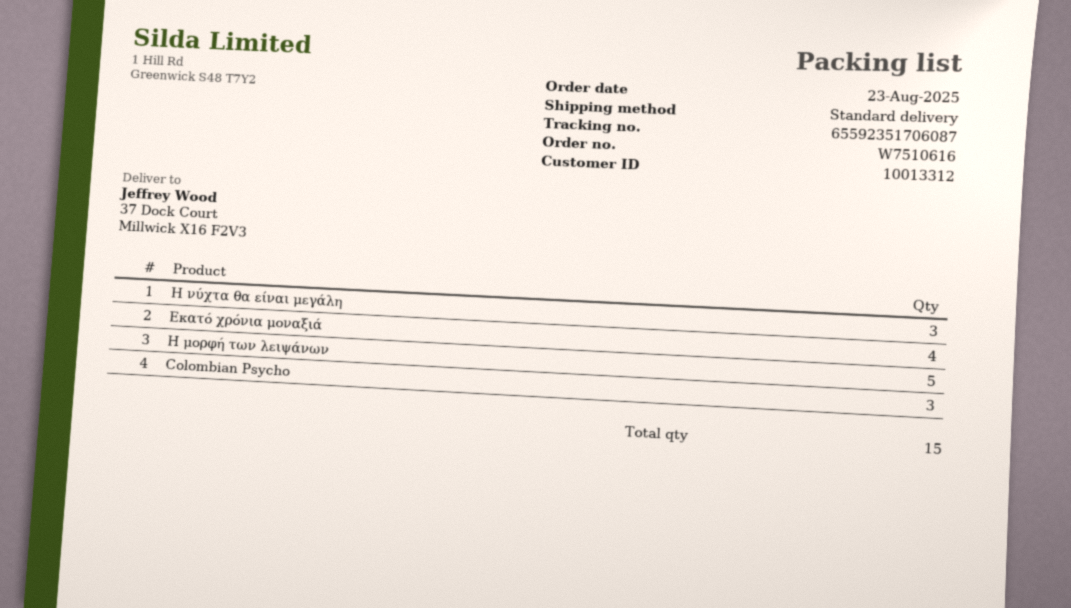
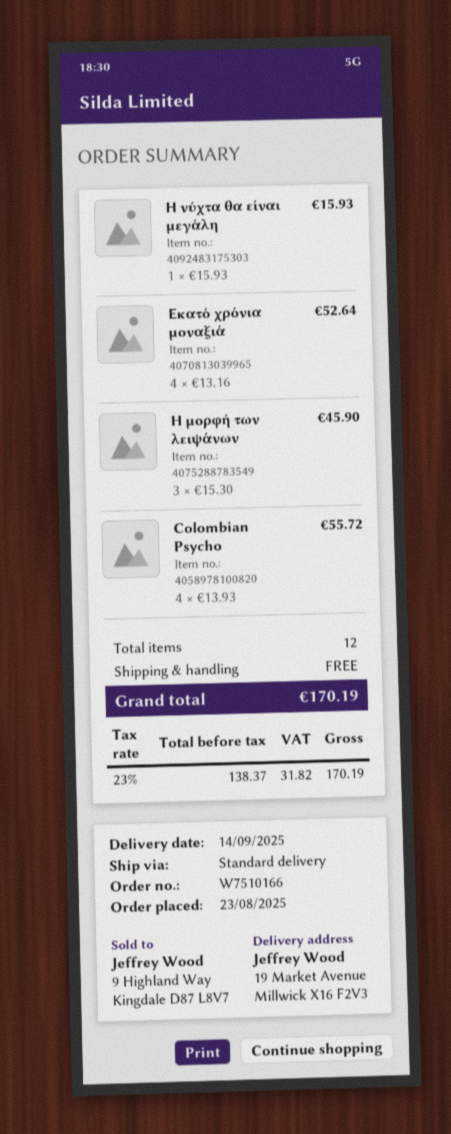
order number: W7510616 -> W7510166
ship to: 37 Dock Court, Millwick X16 F2V3 -> 19 Market Avenue, Millwick X16 F2V3
Η νύχτα θα είναι μεγάλη: 3 -> 1
Η μορφή των λειψάνων: 5 -> 3
Colombian Psycho: 3 -> 4
total quantity: 15 -> 12

